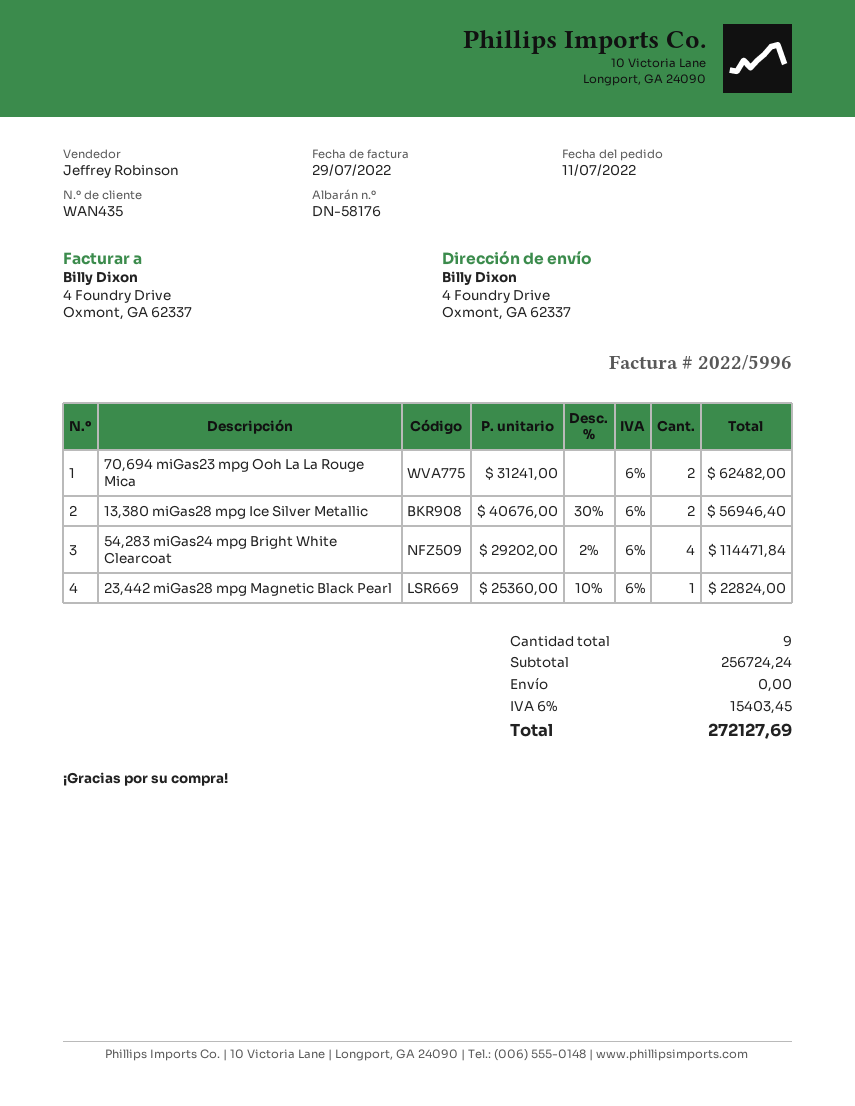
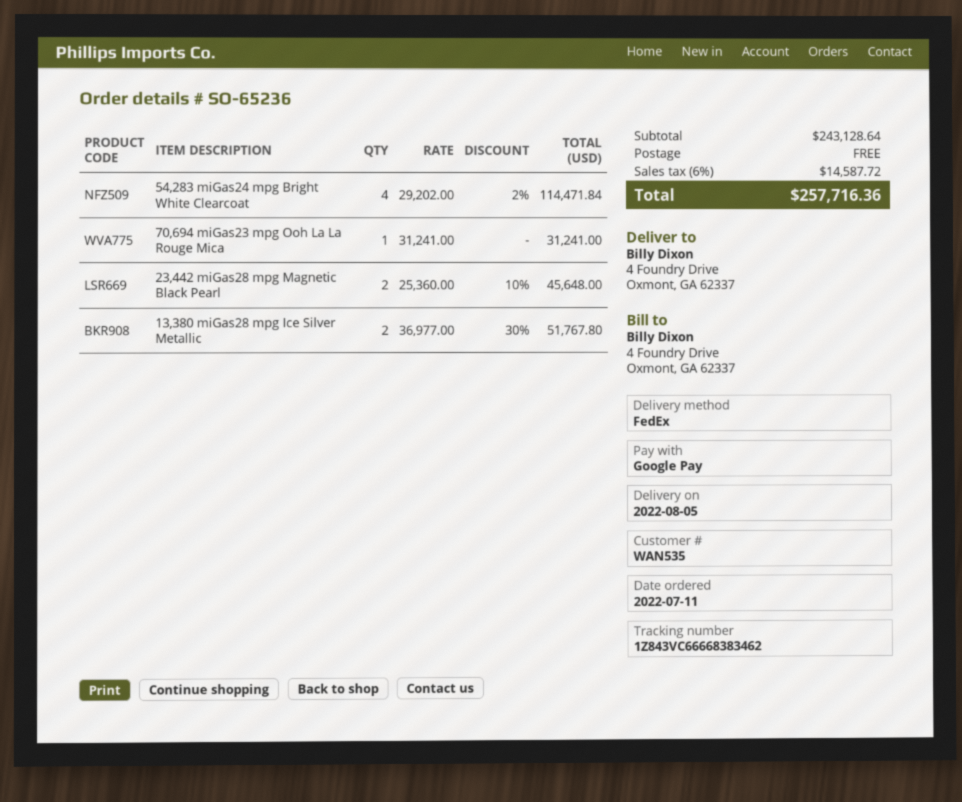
customer number: WAN435 -> WAN535
70,694 miGas23 mpg Ooh La La Rouge Mica: 2 x 31241.00 = 62482.00 -> 1 x 31241.00 = 31241.00
13,380 miGas28 mpg Ice Silver Metallic: 2 x 40676.00 - 30% = 56946.40 -> 2 x 36977.00 - 30% = 51767.80
23,442 miGas28 mpg Magnetic Black Pearl: 1 x 25360.00 - 10% = 22824.00 -> 2 x 25360.00 - 10% = 45648.00
subtotal: 256724.24 -> 243128.64
tax: 6% = 15403.45 -> 6% = 14587.72
total: 272127.69 -> 257716.36

